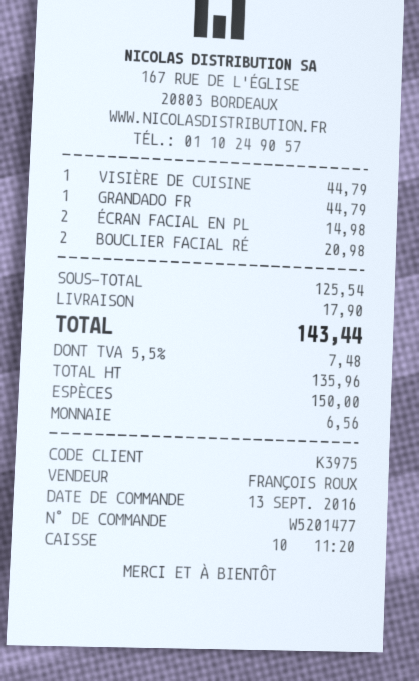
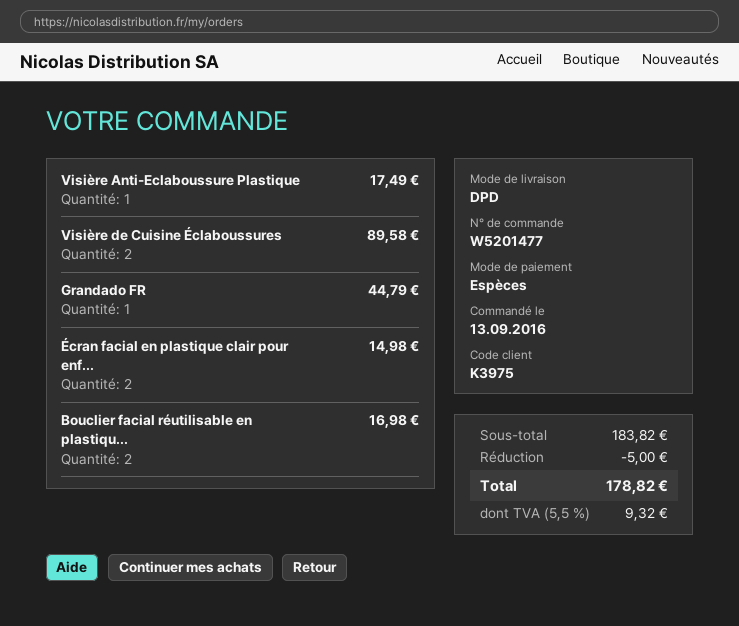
VISIÈRE DE CUISINE: 1 for 44.79 -> 2 for 89.58
BOUCLIER FACIAL RÉ: 2 for 20.98 -> 2 for 16.98
Visière Anti-Eclaboussure Plastique: none -> 1 for 17.49
subtotal: 125.54 -> 183.82
discount: none -> 5.00
shipping: 17.90 -> none
tax: 5.5% = 7.48 -> 5.5% = 9.32
total: 143.44 -> 178.82

